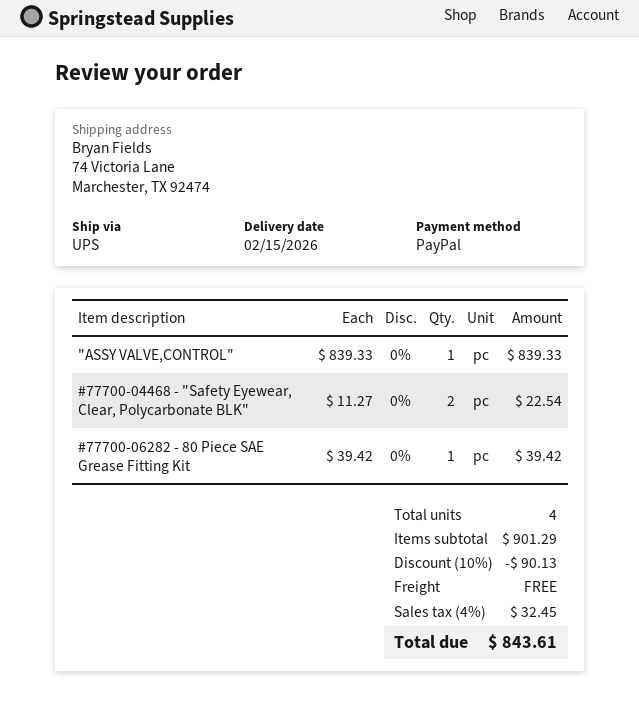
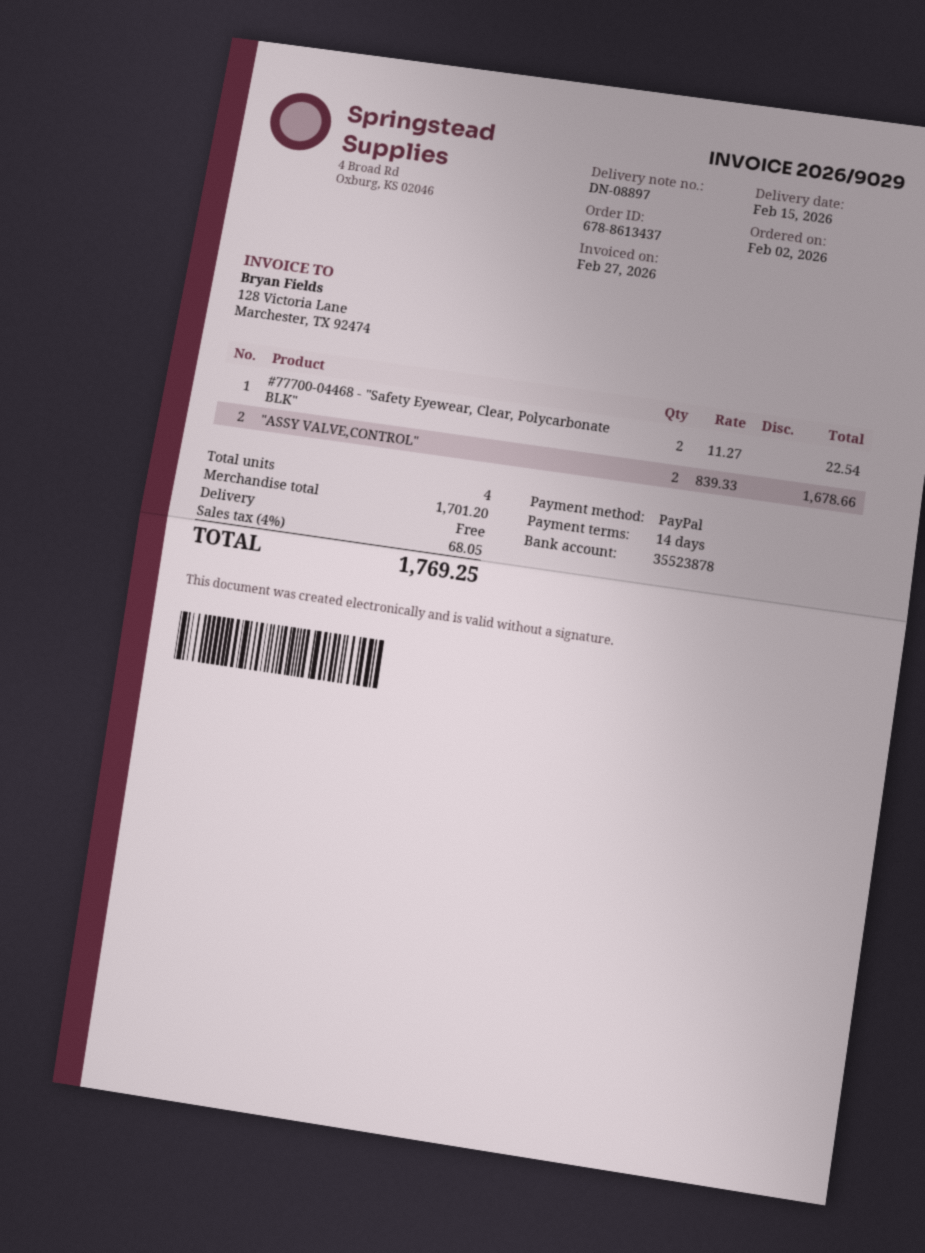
"ASSY VALVE,CONTROL": 1 x 839.33 = 839.33 -> 2 x 839.33 = 1678.66
#77700-06282 - 80 Piece SAE Grease Fitting Kit: 1 x 39.42 = 39.42 -> none
subtotal: 901.29 -> 1701.20
discount: 10% = 90.13 -> none
tax: 4% = 32.45 -> 4% = 68.05
total: 843.61 -> 1769.25

